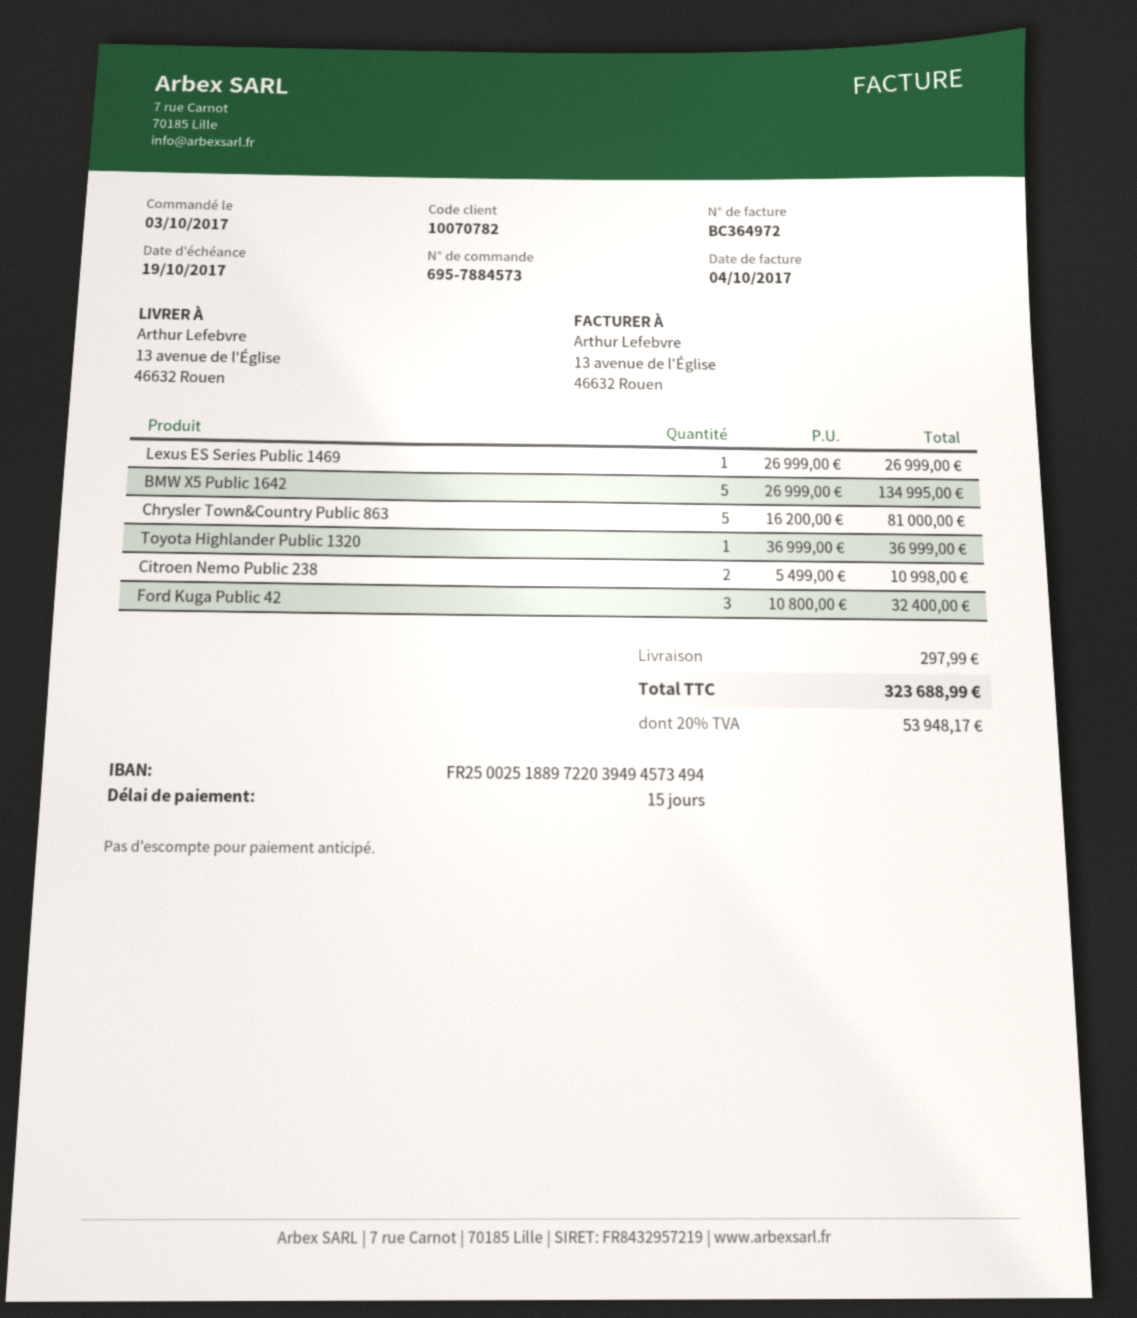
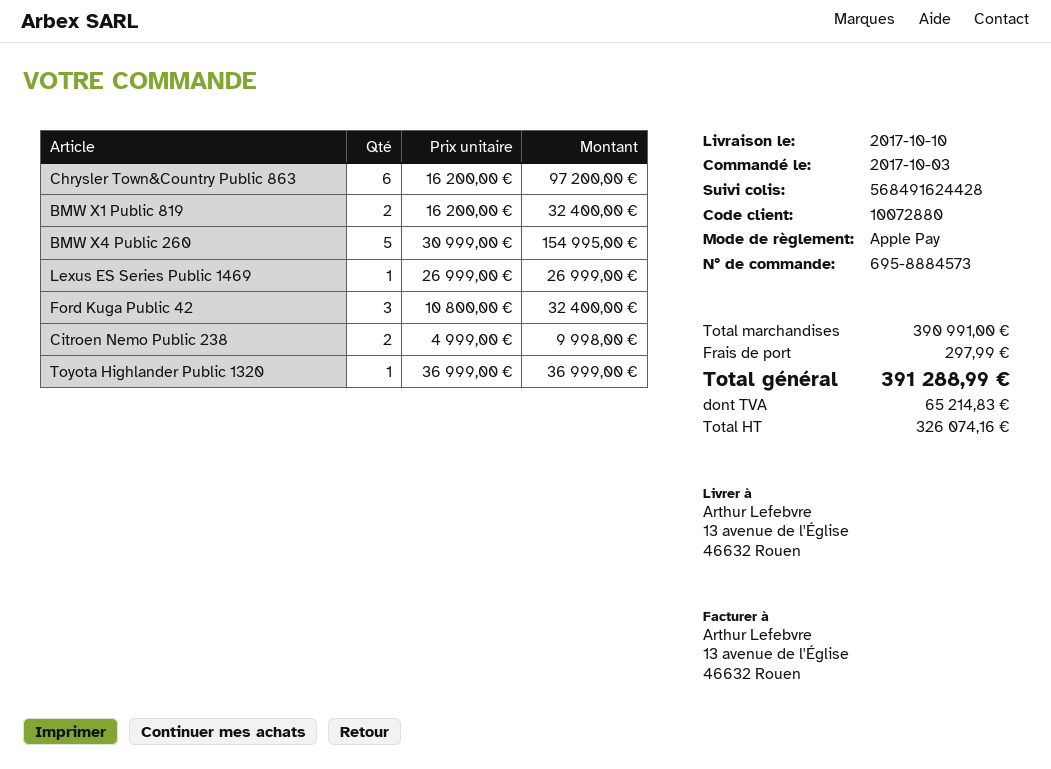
order number: 695-7884573 -> 695-8884573
customer number: 10070782 -> 10072880
BMW X5 Public 1642: 5 x 26999.00 = 134995.00 -> none
Chrysler Town&Country Public 863: 5 x 16200.00 = 81000.00 -> 6 x 16200.00 = 97200.00
Citroen Nemo Public 238: 2 x 5499.00 = 10998.00 -> 2 x 4999.00 = 9998.00
BMW X1 Public 819: none -> 2 x 16200.00 = 32400.00
BMW X4 Public 260: none -> 5 x 30999.00 = 154995.00
tax: 53948.17 -> 65214.83
total: 323688.99 -> 391288.99

